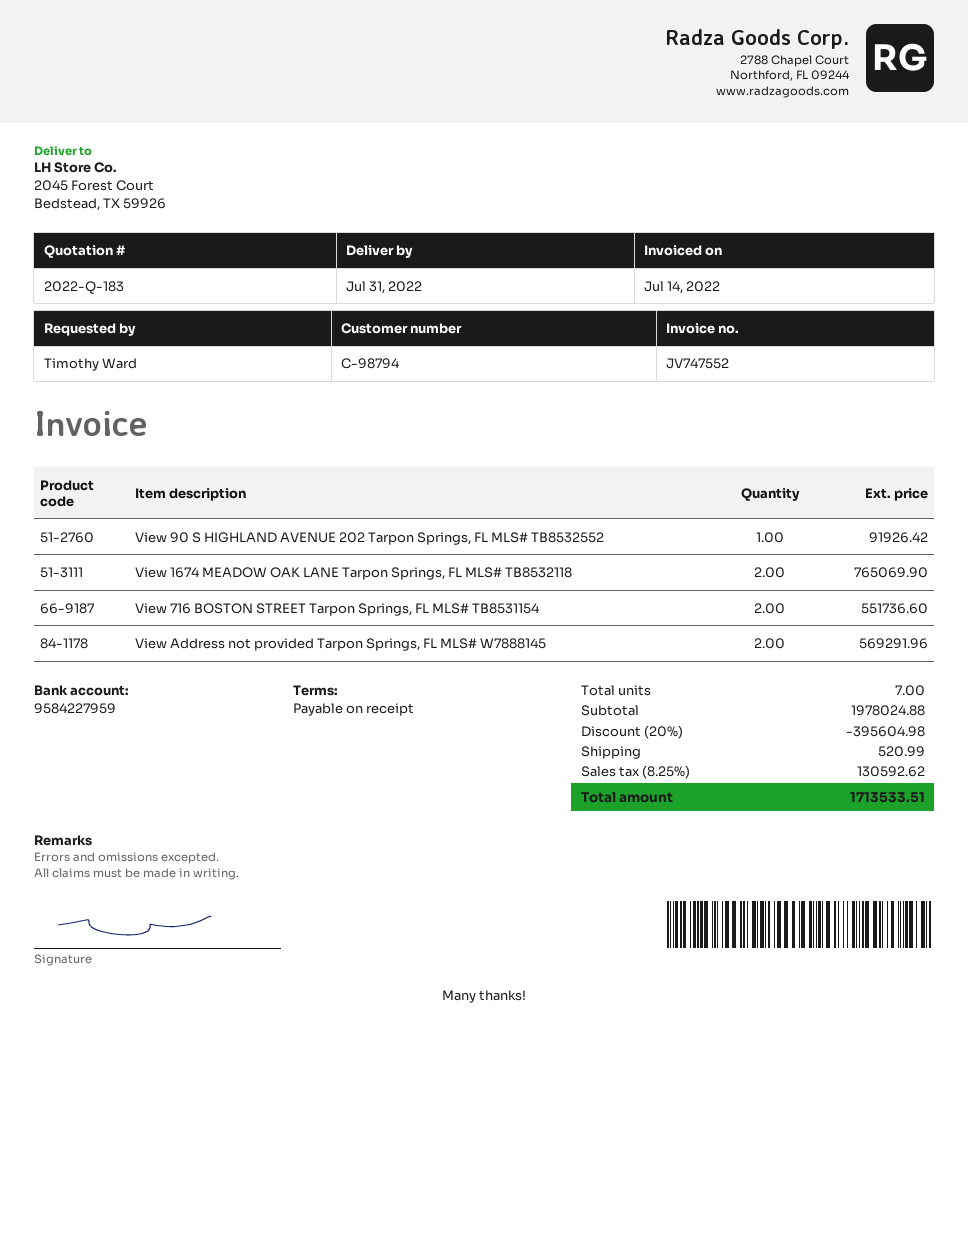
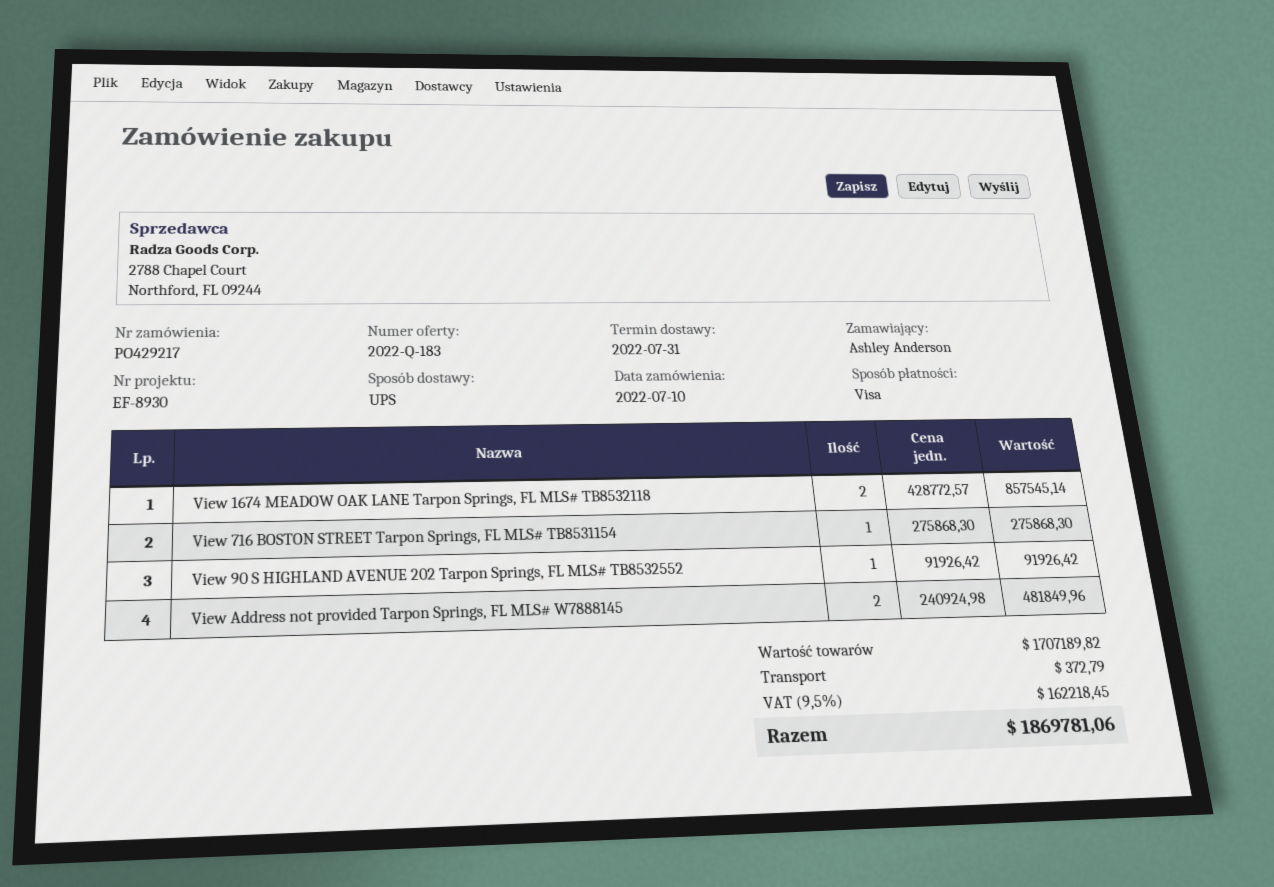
ordered by: Timothy Ward -> Ashley Anderson
View 1674 MEADOW OAK LANE Tarpon Springs, FL MLS# TB8532118: 2 for 765069.90 -> 2 for 857545.14
View 716 BOSTON STREET Tarpon Springs, FL MLS# TB8531154: 2 for 551736.60 -> 1 for 275868.30
View Address not provided Tarpon Springs, FL MLS# W7888145: 2 for 569291.96 -> 2 for 481849.96
subtotal: 1978024.88 -> 1707189.82
discount: 20% = 395604.98 -> none
shipping: 520.99 -> 372.79
tax: 8.25% = 130592.62 -> 9.5% = 162218.45
total: 1713533.51 -> 1869781.06

